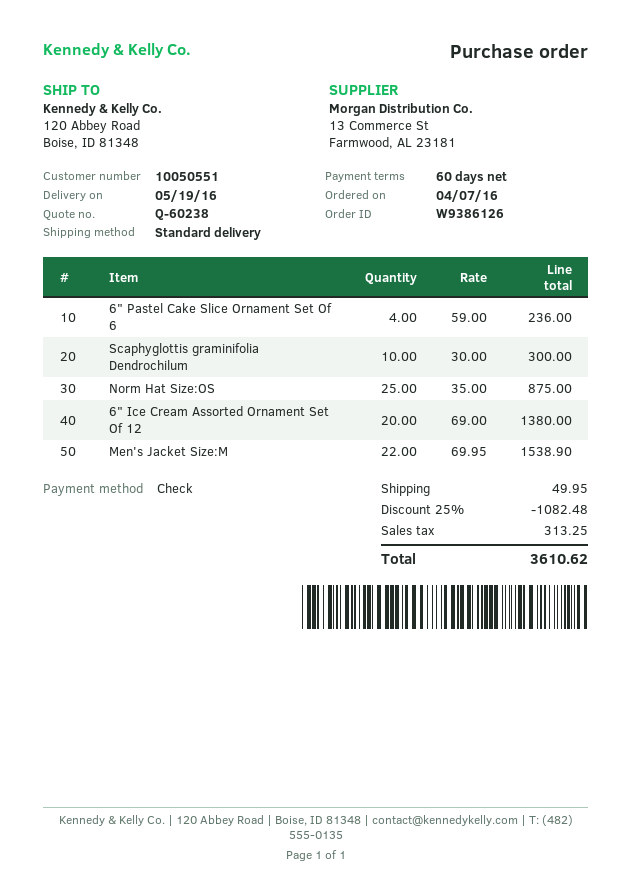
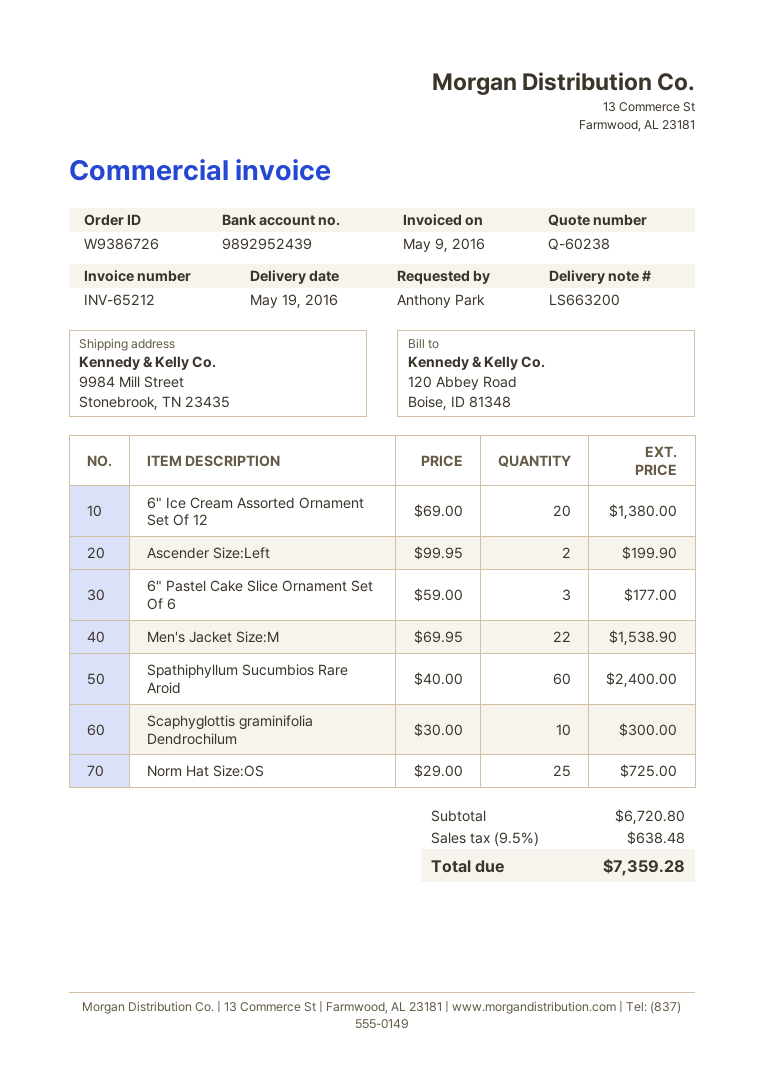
order number: W9386126 -> W9386726
ship to: 120 Abbey Road, Boise, ID 81348 -> 9984 Mill Street, Stonebrook, TN 23435
6" Pastel Cake Slice Ornament Set Of 6: 4 x 59.00 = 236.00 -> 3 x 59.00 = 177.00
Norm Hat Size:OS: 25 x 35.00 = 875.00 -> 25 x 29.00 = 725.00
Ascender Size:Left: none -> 2 x 99.95 = 199.90
Spathiphyllum Sucumbios Rare Aroid: none -> 60 x 40.00 = 2400.00
discount: 25% = 1082.48 -> none
shipping: 49.95 -> none
tax: 313.25 -> 638.48
total: 3610.62 -> 7359.28

